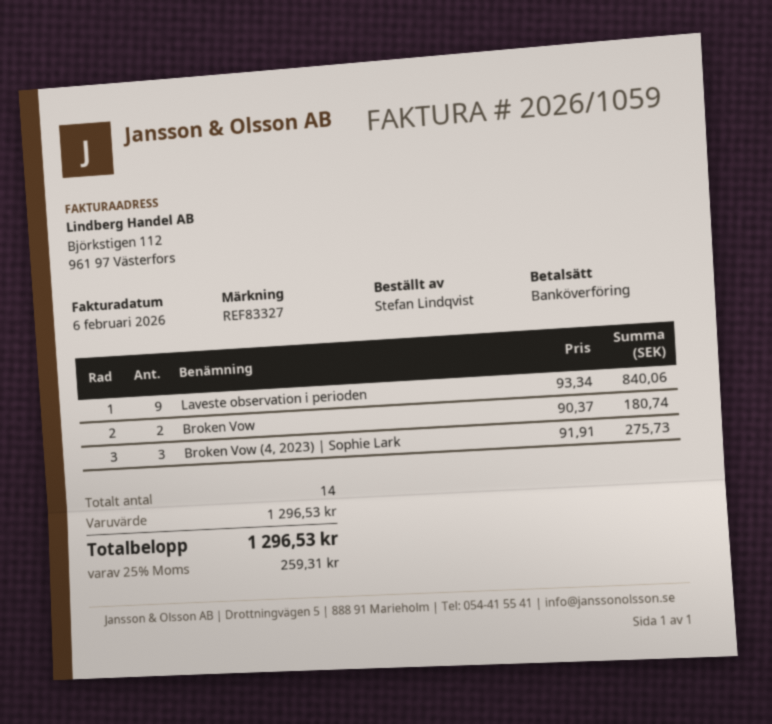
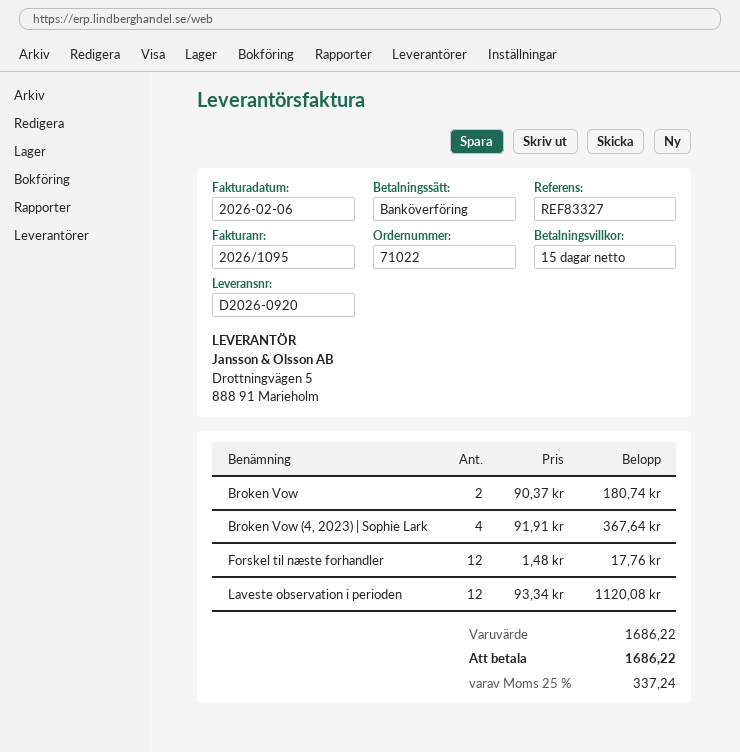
invoice number: 2026/1059 -> 2026/1095
Laveste observation i perioden: 9 x 93.34 = 840.06 -> 12 x 93.34 = 1120.08
Broken Vow (4, 2023) | Sophie Lark: 3 x 91.91 = 275.73 -> 4 x 91.91 = 367.64
Forskel til næste forhandler: none -> 12 x 1.48 = 17.76
subtotal: 1296.53 -> 1686.22
tax: 25% = 259.31 -> 25% = 337.24
total: 1296.53 -> 1686.22

